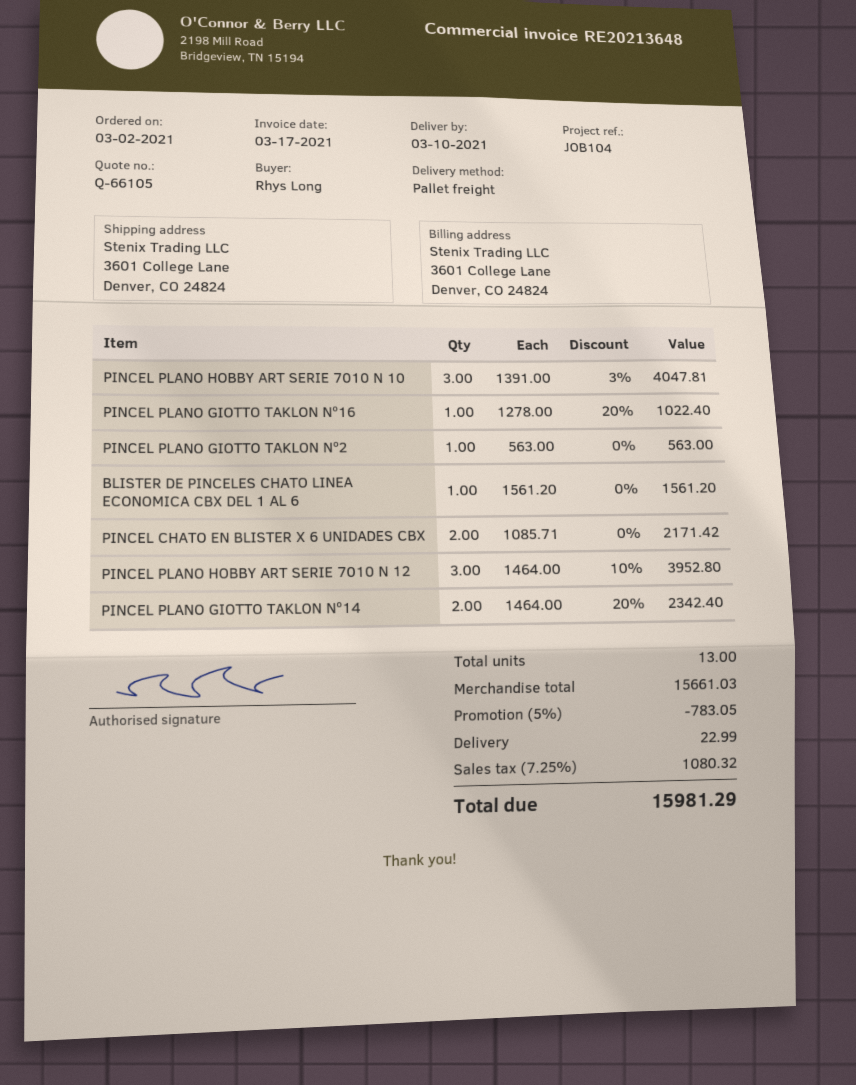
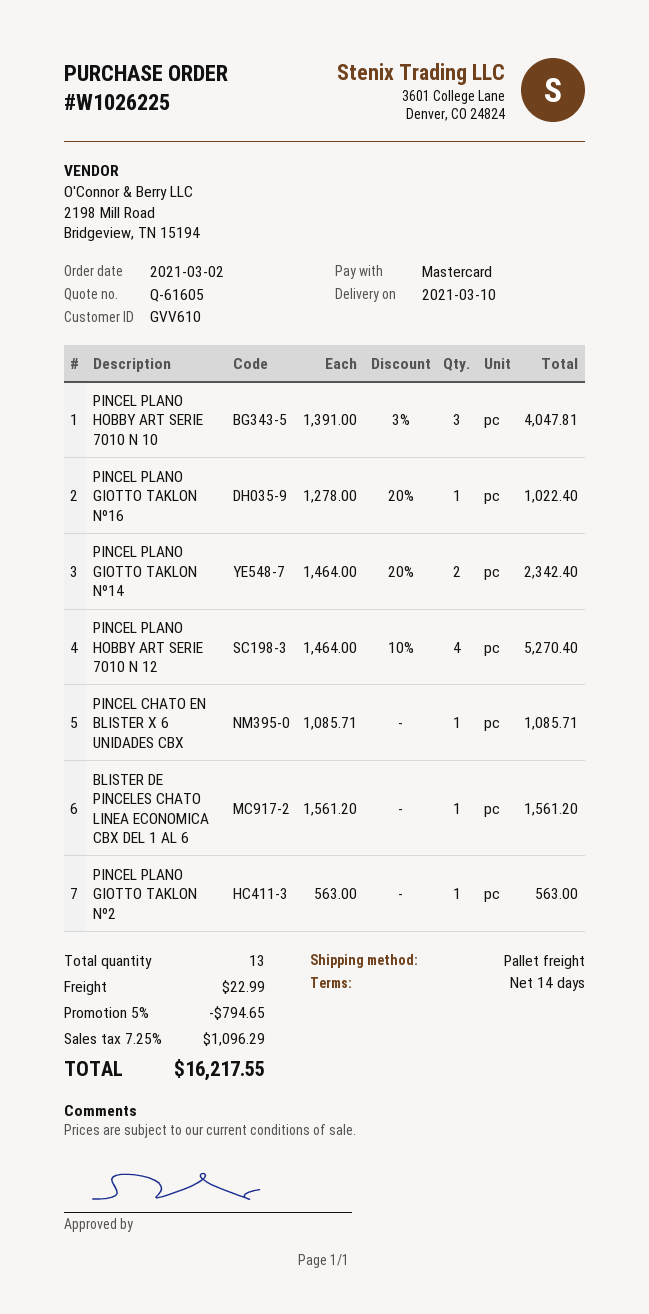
quote number: Q-66105 -> Q-61605
PINCEL CHATO EN BLISTER X 6 UNIDADES CBX: 2 x 1085.71 = 2171.42 -> 1 x 1085.71 = 1085.71
PINCEL PLANO HOBBY ART SERIE 7010 N 12: 3 x 1464.00 - 10% = 3952.80 -> 4 x 1464.00 - 10% = 5270.40
discount: 5% = 783.05 -> 5% = 794.65
tax: 7.25% = 1080.32 -> 7.25% = 1096.29
total: 15981.29 -> 16217.55

